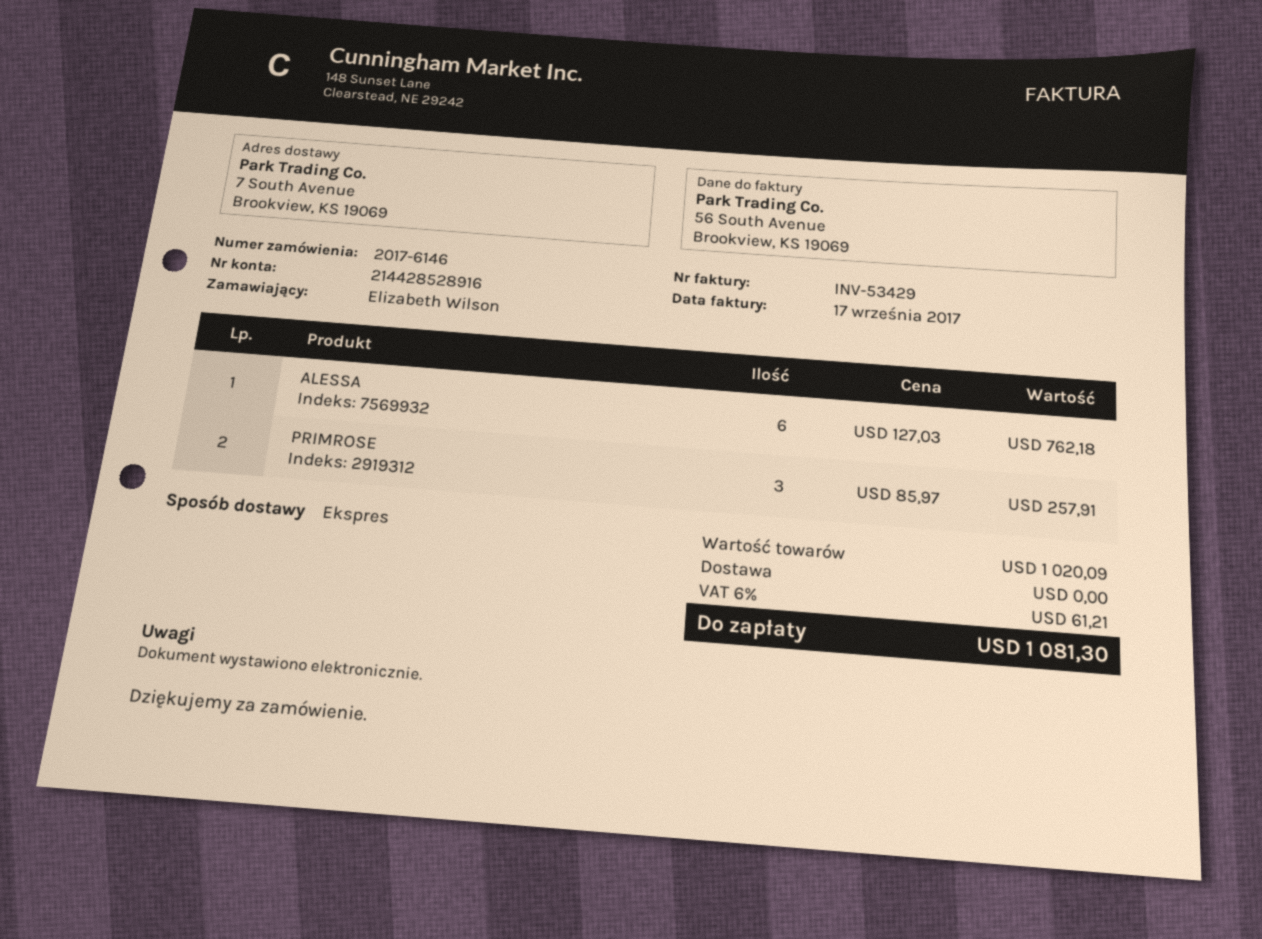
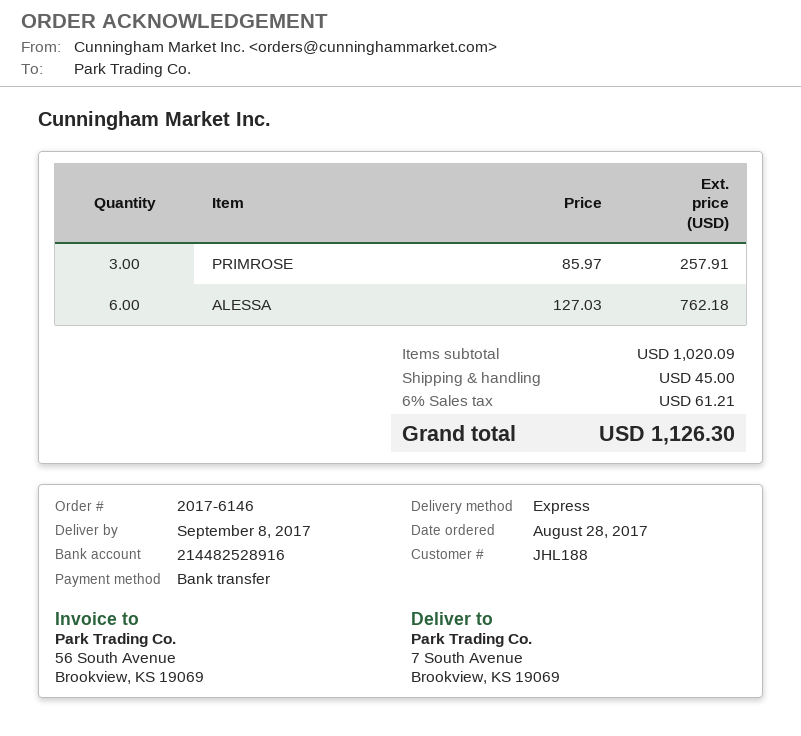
bank account: 214428528916 -> 214482528916
shipping: 0.00 -> 45.00
total: 1081.30 -> 1126.30

